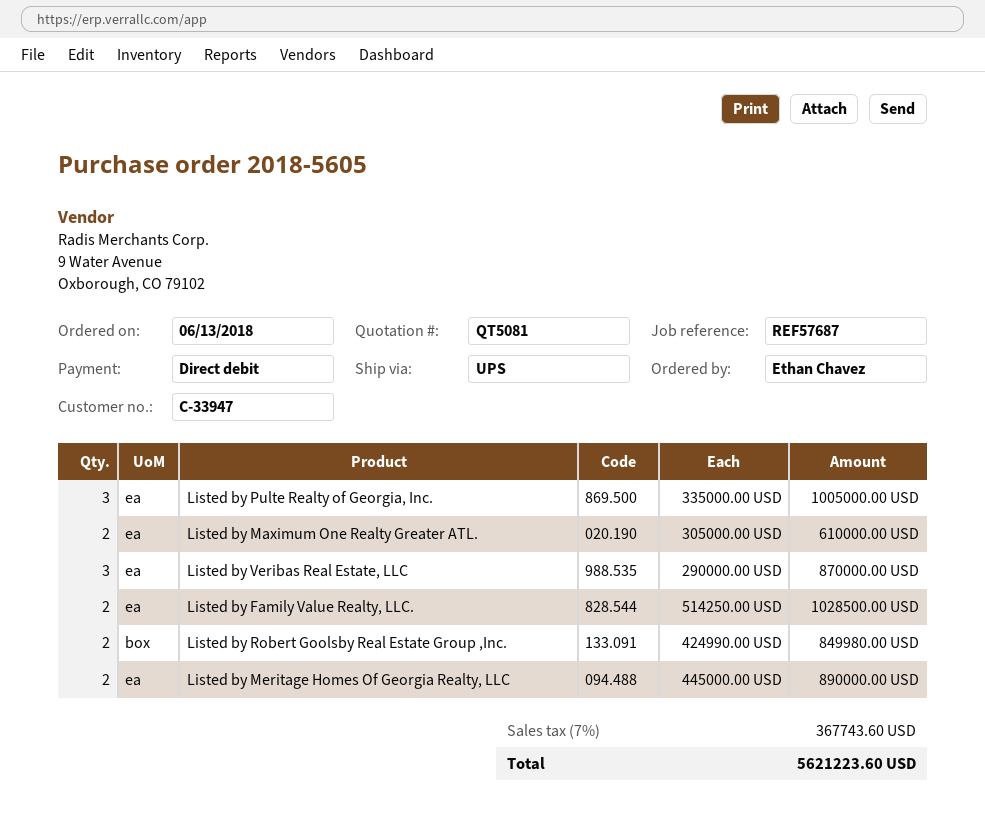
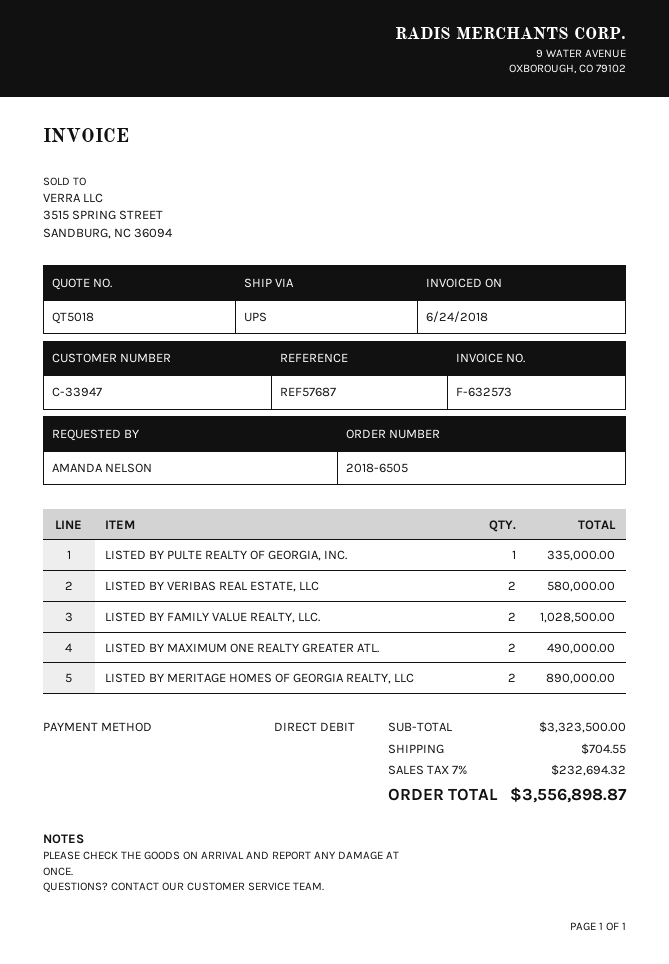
quote number: QT5081 -> QT5018
order number: 2018-5605 -> 2018-6505
ordered by: Ethan Chavez -> AMANDA NELSON
Listed by Pulte Realty of Georgia, Inc.: 3 for 1005000.00 -> 1 for 335000.00
Listed by Maximum One Realty Greater ATL.: 2 for 610000.00 -> 2 for 490000.00
Listed by Veribas Real Estate, LLC: 3 for 870000.00 -> 2 for 580000.00
Listed by Robert Goolsby Real Estate Group ,Inc.: 2 for 849980.00 -> none
shipping: none -> 704.55
tax: 7% = 367743.60 -> 7% = 232694.32
total: 5621223.60 -> 3556898.87

